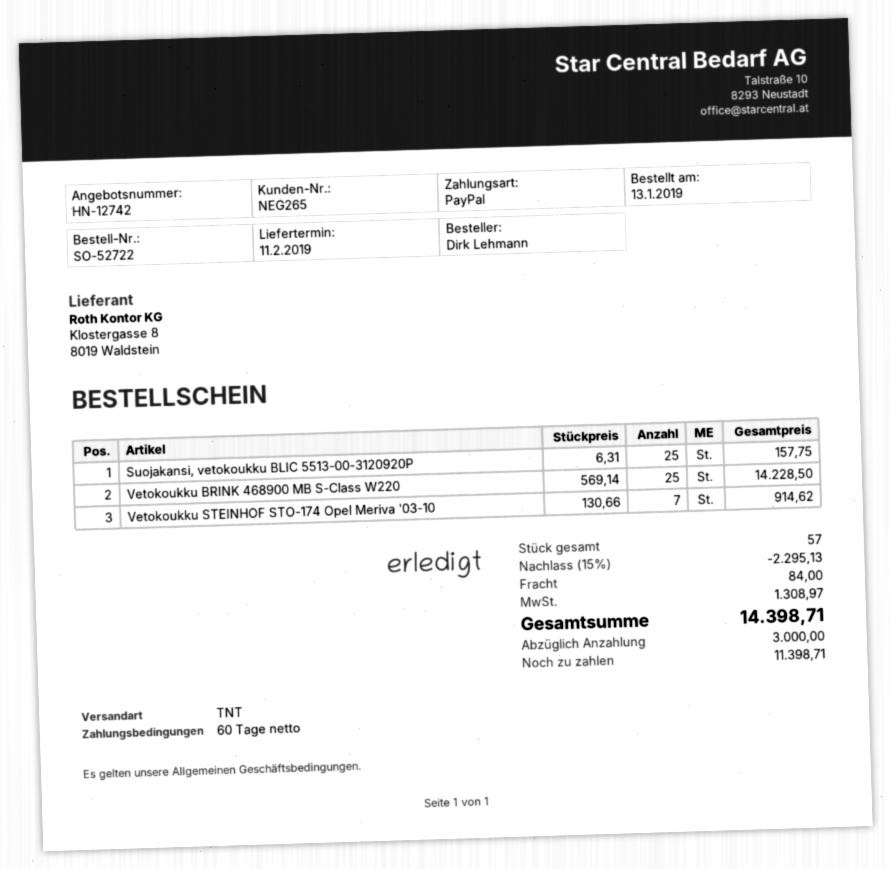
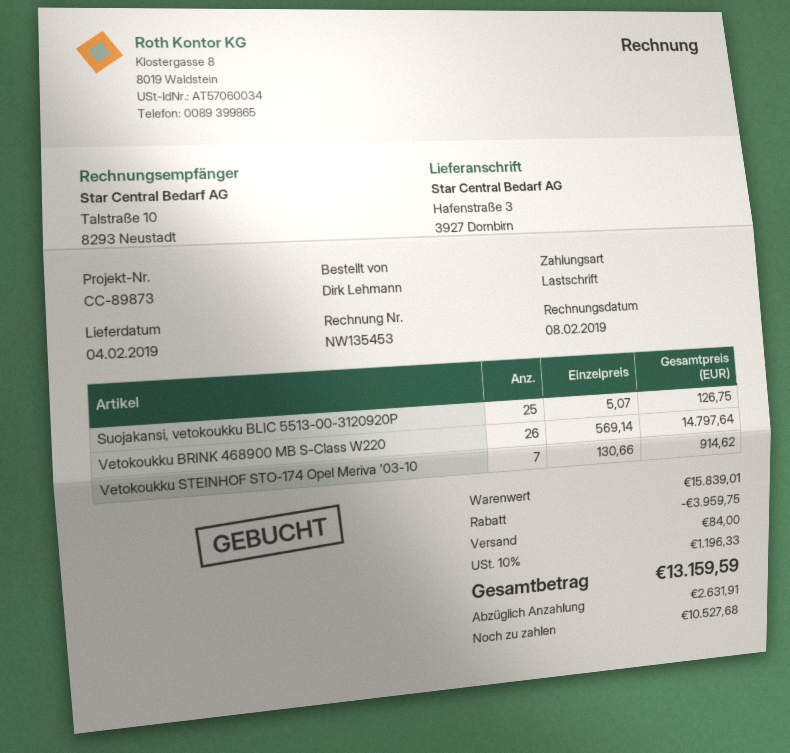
delivery date: 2019-02-11 -> 2019-02-04
payment method: PayPal -> direct debit
Suojakansi, vetokoukku BLIC 5513-00-3120920P: 25 x 6.31 = 157.75 -> 25 x 5.07 = 126.75
Vetokoukku BRINK 468900 MB S-Class W220: 25 x 569.14 = 14228.50 -> 26 x 569.14 = 14797.64
discount: 2295.13 -> 3959.75
tax: 1308.97 -> 1196.33
total: 14398.71 -> 13159.59
deposit: 3000.00 -> 2631.91
balance: 11398.71 -> 10527.68

